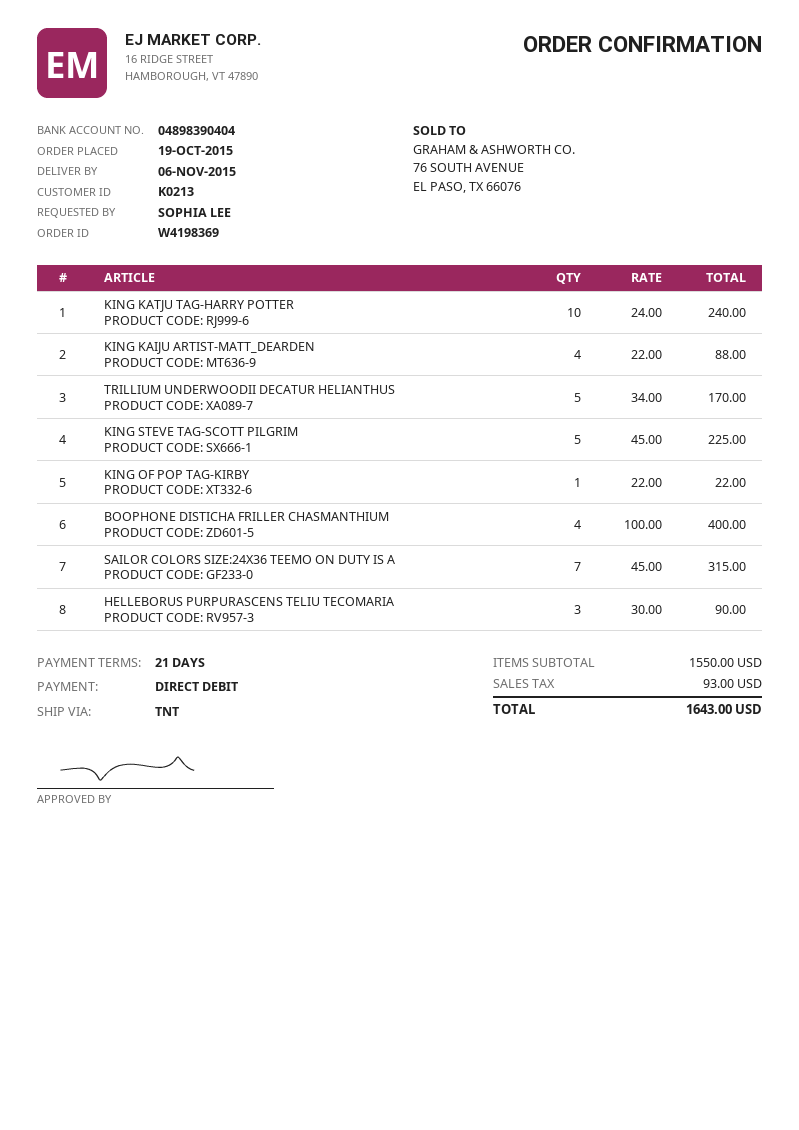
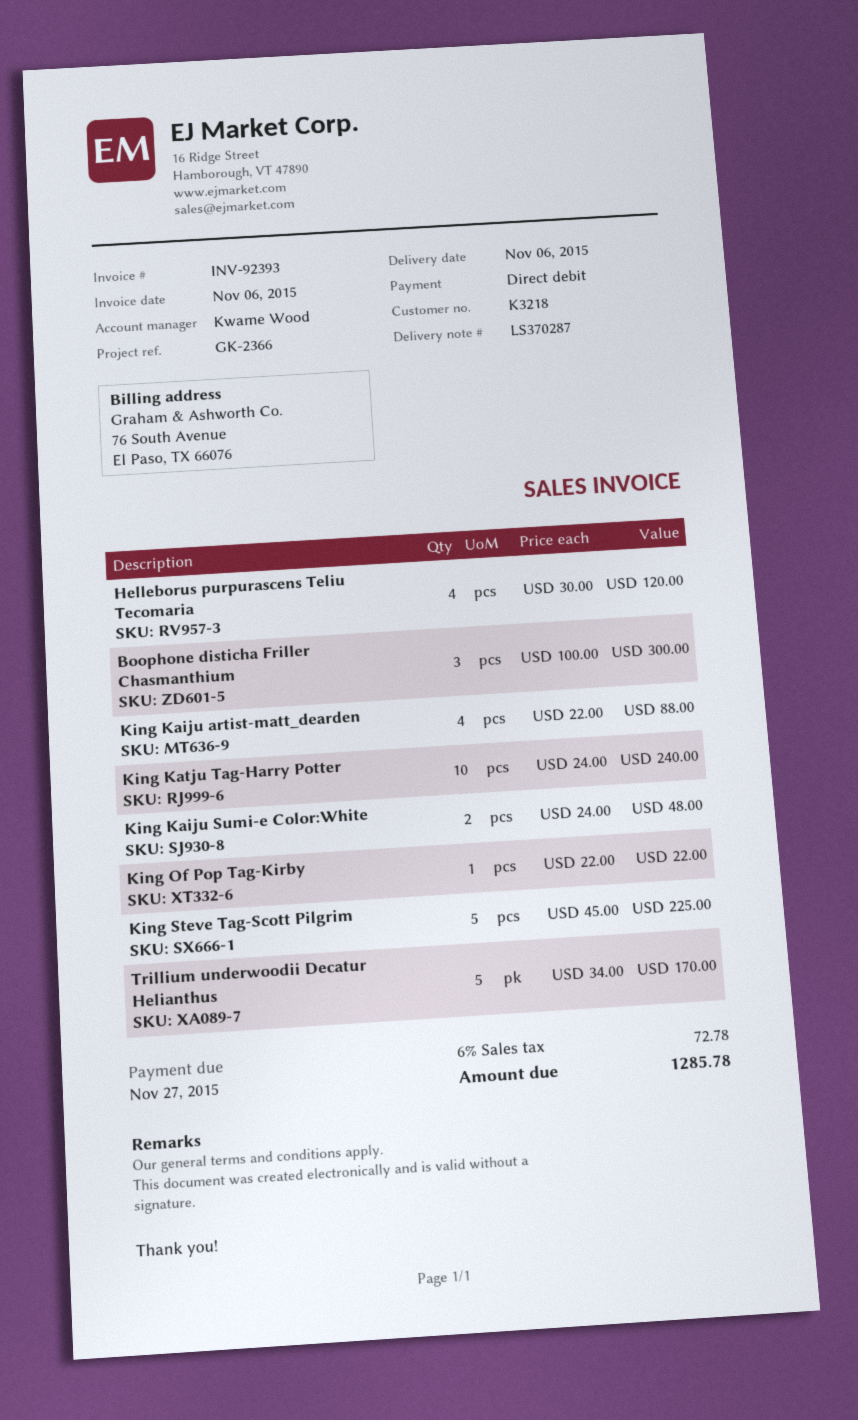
customer number: K0213 -> K3218
BOOPHONE DISTICHA FRILLER CHASMANTHIUM: 4 x 100.00 = 400.00 -> 3 x 100.00 = 300.00
SAILOR COLORS SIZE:24X36 TEEMO ON DUTY IS A: 7 x 45.00 = 315.00 -> none
HELLEBORUS PURPURASCENS TELIU TECOMARIA: 3 x 30.00 = 90.00 -> 4 x 30.00 = 120.00
King Kaiju Sumi-e Color:White: none -> 2 x 24.00 = 48.00
tax: 93.00 -> 72.78
total: 1643.00 -> 1285.78

